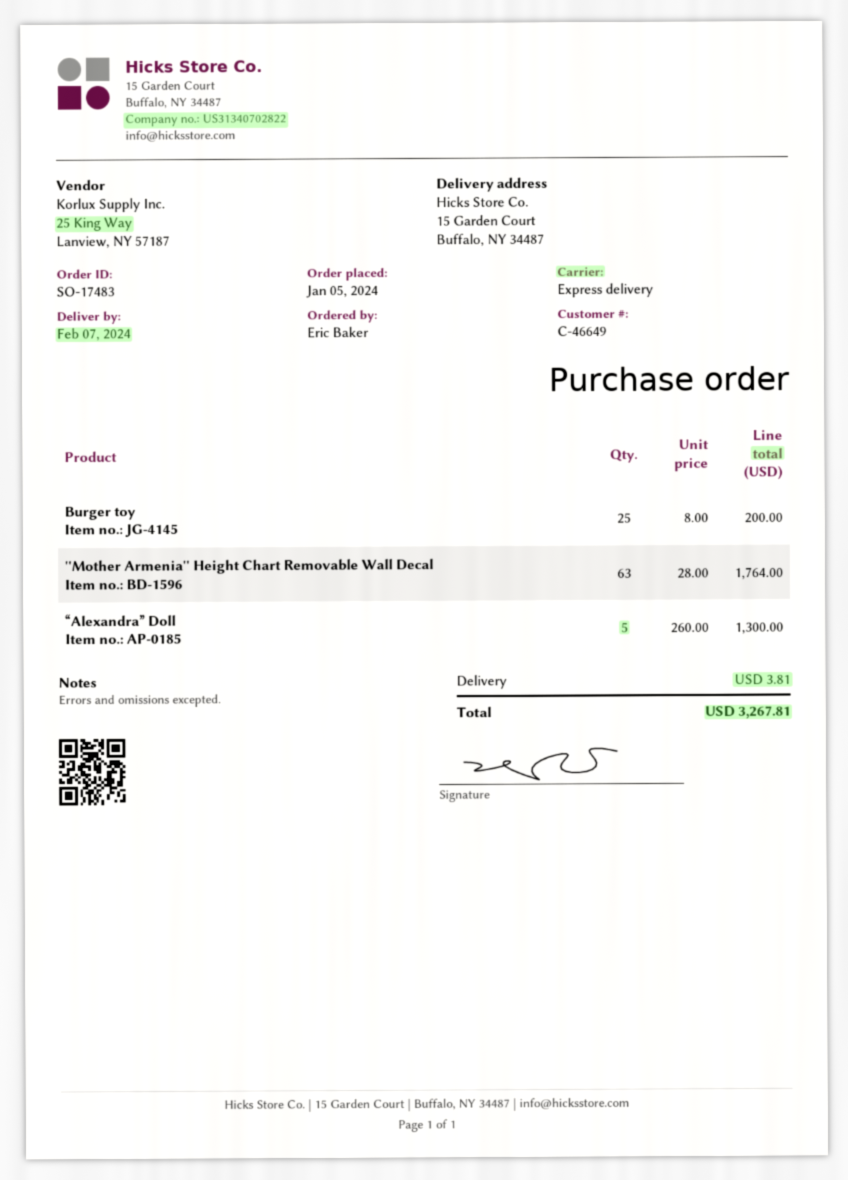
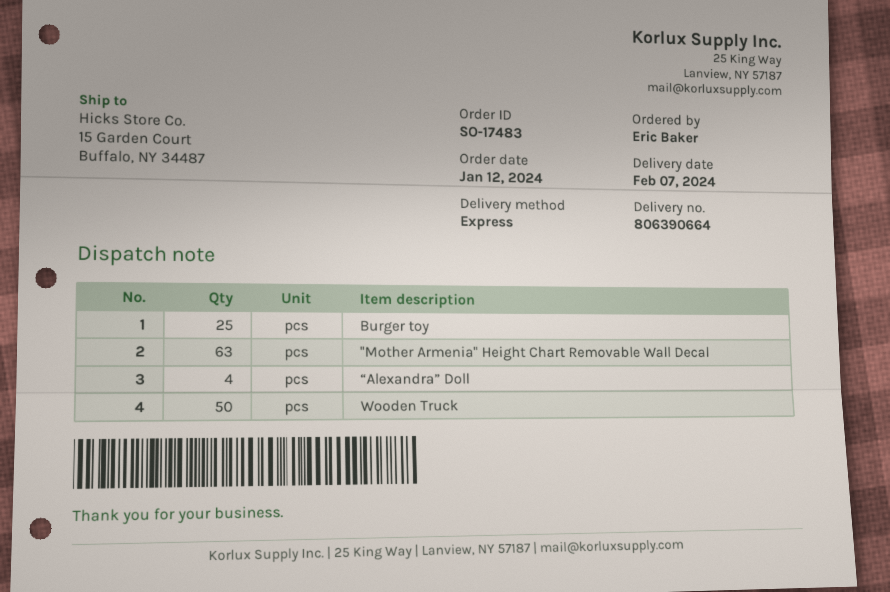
order date: 2024-01-05 -> 2024-01-12
“Alexandra” Doll: 5 -> 4
Wooden Truck: none -> 50

